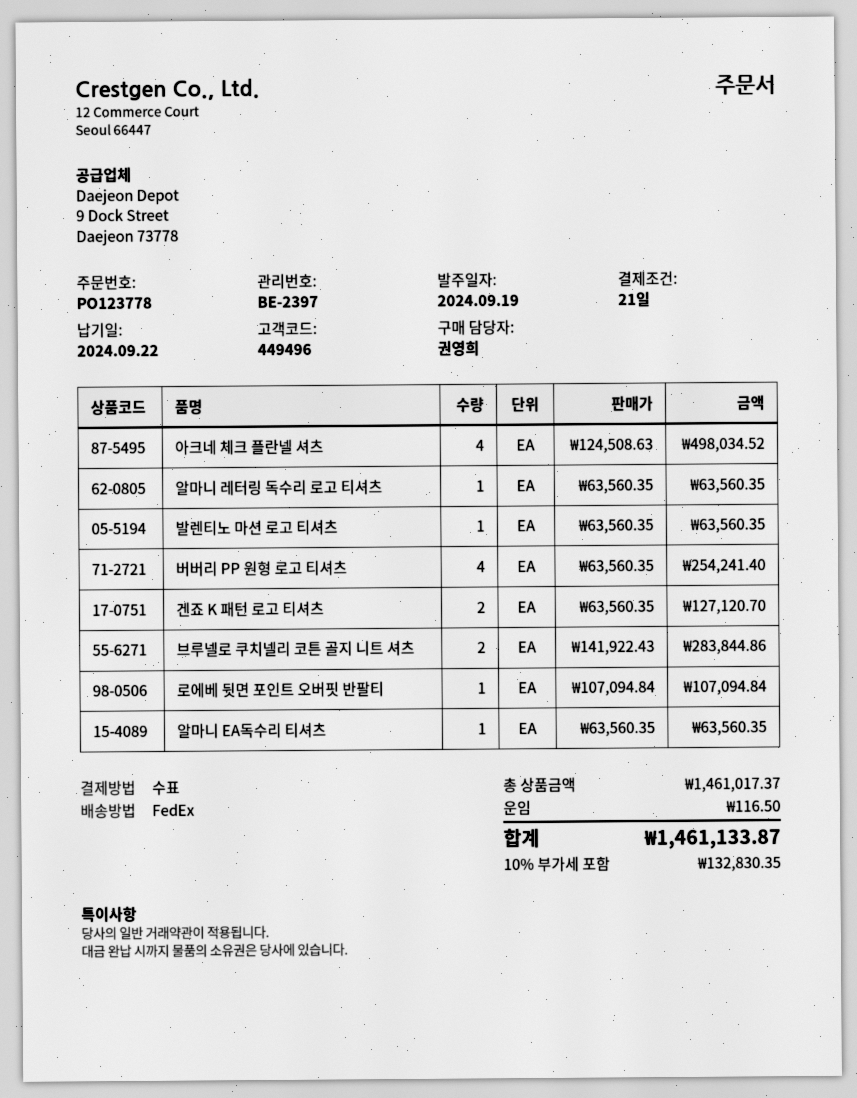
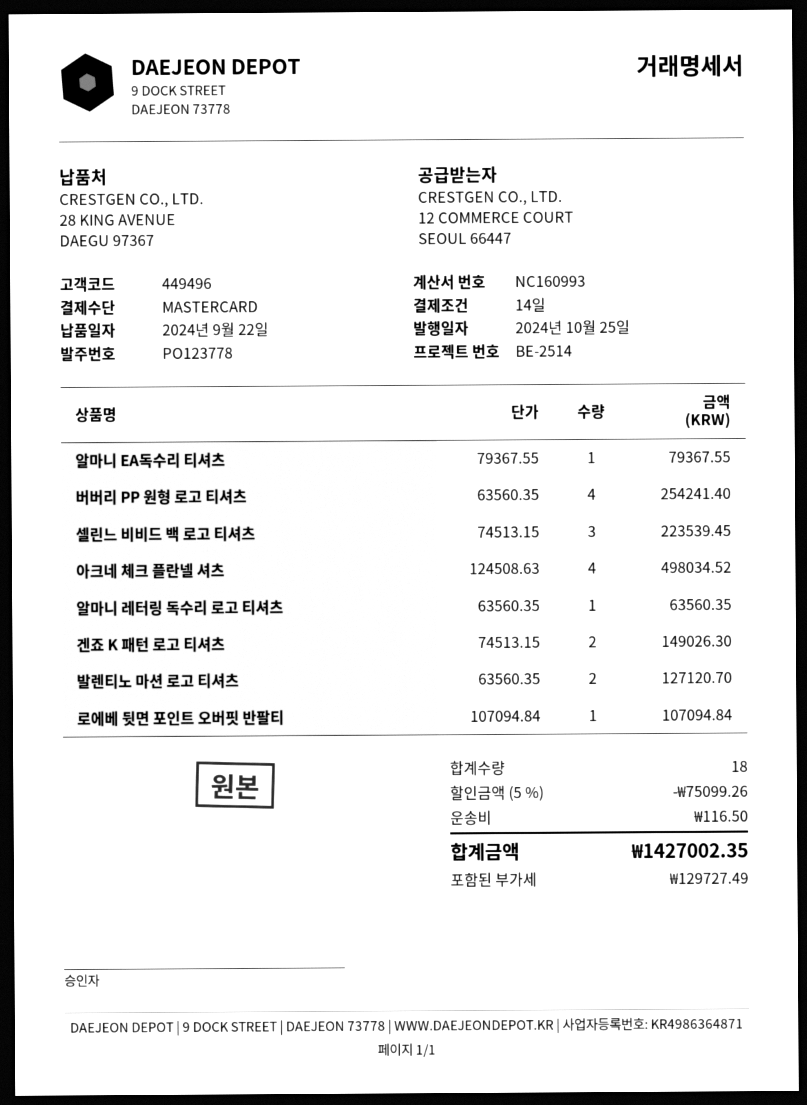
payment terms: 21 days -> 14 days
reference: BE-2397 -> BE-2514
payment method: cheque -> Mastercard
발렌티노 마션 로고 티셔츠: 1 x 63560.35 = 63560.35 -> 2 x 63560.35 = 127120.70
겐죠 K 패턴 로고 티셔츠: 2 x 63560.35 = 127120.70 -> 2 x 74513.15 = 149026.30
브루넬로 쿠치넬리 코튼 골지 니트 셔츠: 2 x 141922.43 = 283844.86 -> none
알마니 EA독수리 티셔츠: 1 x 63560.35 = 63560.35 -> 1 x 79367.55 = 79367.55
셀린느 비비드 백 로고 티셔츠: none -> 3 x 74513.15 = 223539.45
discount: none -> 5% = 75099.26
tax: 132830.35 -> 129727.49
total: 1461133.87 -> 1427002.35

